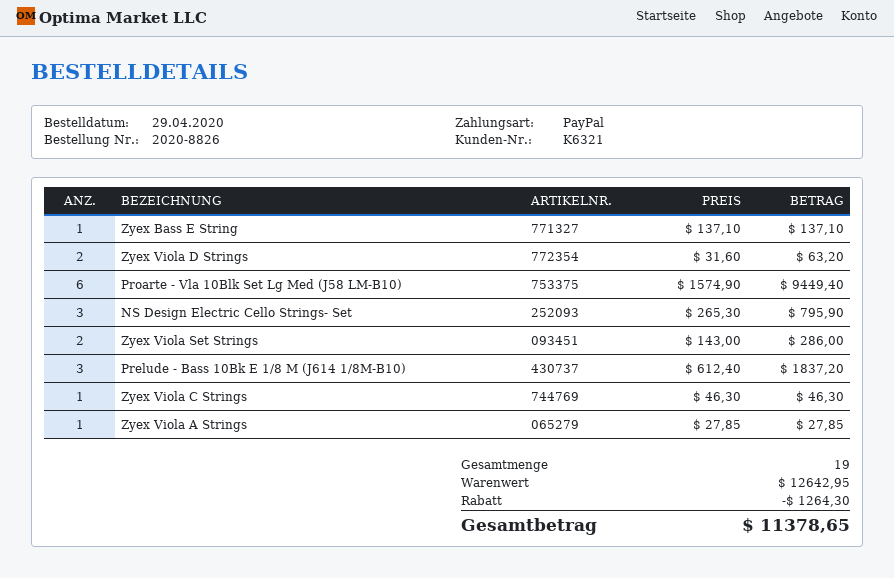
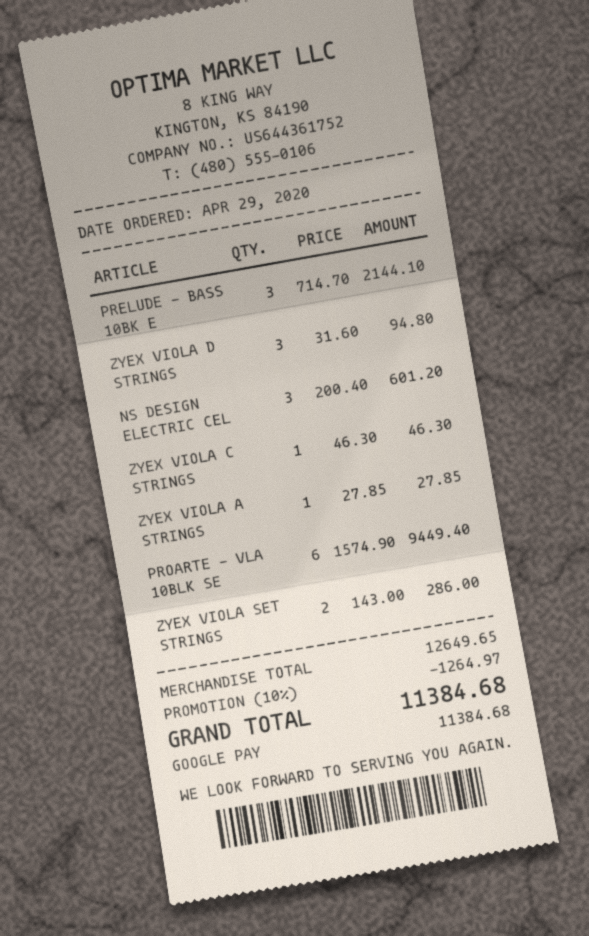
payment method: PayPal -> Google Pay
Zyex Bass E String: 1 x 137.10 = 137.10 -> none
Zyex Viola D Strings: 2 x 31.60 = 63.20 -> 3 x 31.60 = 94.80
NS Design Electric Cello Strings- Set: 3 x 265.30 = 795.90 -> 3 x 200.40 = 601.20
Prelude - Bass 10Bk E 1/8 M (J614 1/8M-B10): 3 x 612.40 = 1837.20 -> 3 x 714.70 = 2144.10
subtotal: 12642.95 -> 12649.65
discount: 1264.30 -> 1264.97
total: 11378.65 -> 11384.68

